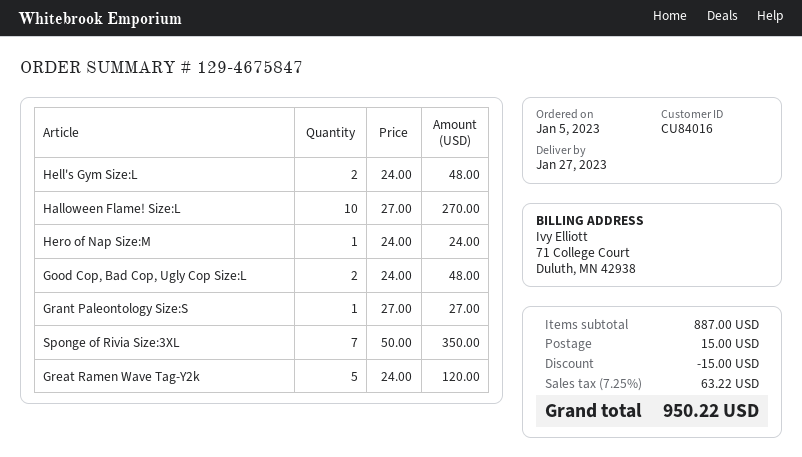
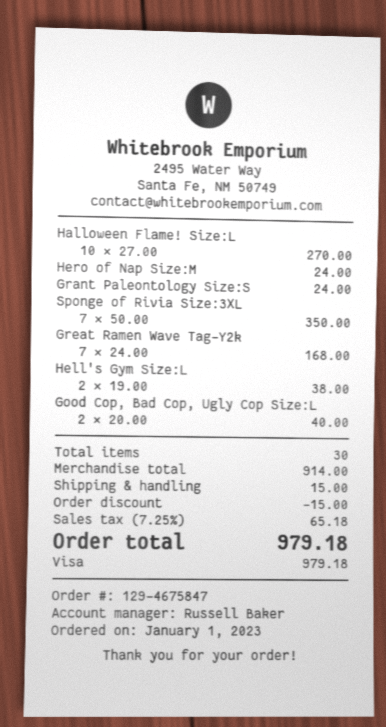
order date: 2023-01-05 -> 2023-01-01
Hell's Gym Size:L: 2 x 24.00 = 48.00 -> 2 x 19.00 = 38.00
Good Cop, Bad Cop, Ugly Cop Size:L: 2 x 24.00 = 48.00 -> 2 x 20.00 = 40.00
Grant Paleontology Size:S: 1 x 27.00 = 27.00 -> 1 x 24.00 = 24.00
Great Ramen Wave Tag-Y2k: 5 x 24.00 = 120.00 -> 7 x 24.00 = 168.00
subtotal: 887.00 -> 914.00
tax: 7.25% = 63.22 -> 7.25% = 65.18
total: 950.22 -> 979.18

